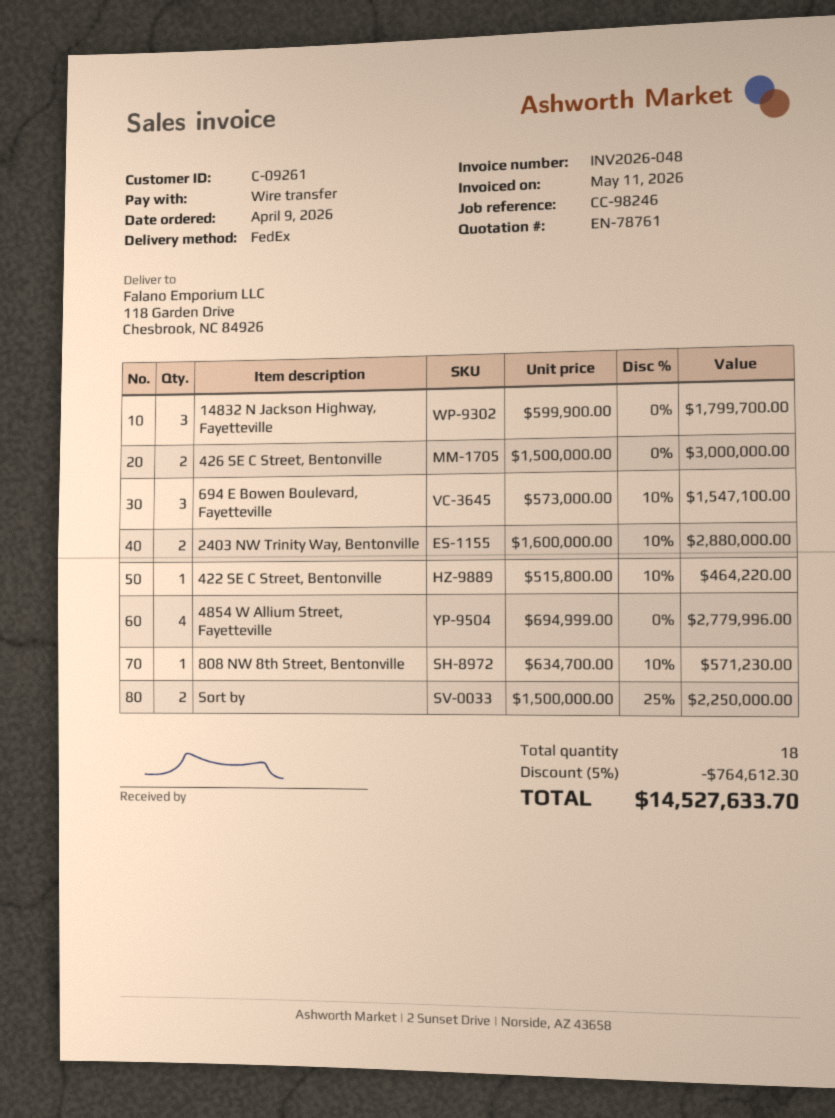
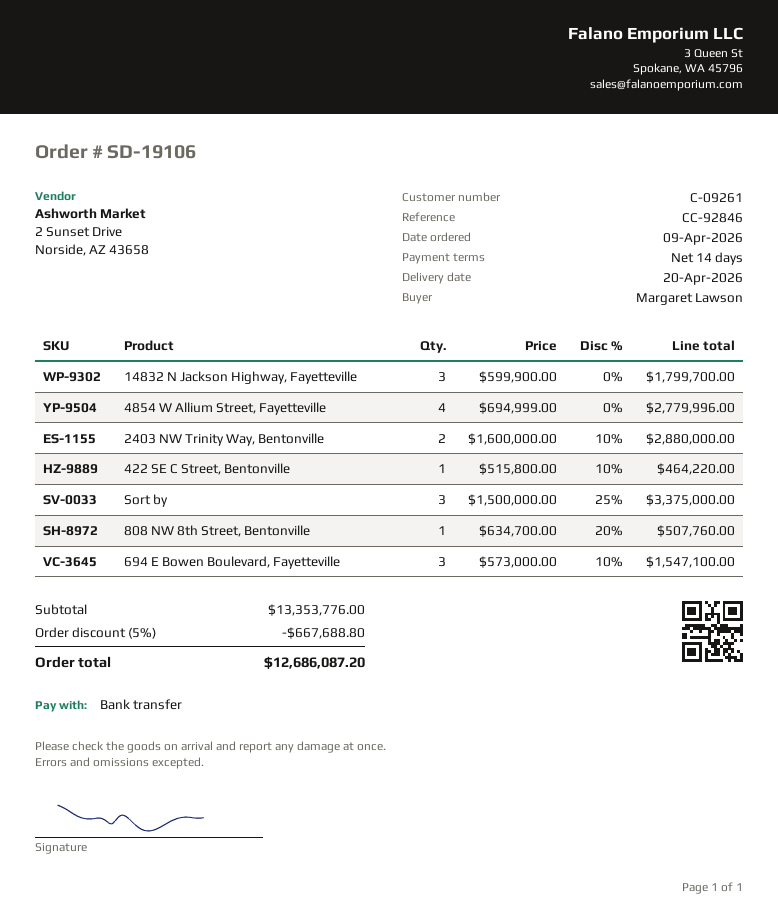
reference: CC-98246 -> CC-92846
426 SE C Street, Bentonville: 2 x 1500000.00 = 3000000.00 -> none
808 NW 8th Street, Bentonville: 1 x 634700.00 - 10% = 571230.00 -> 1 x 634700.00 - 20% = 507760.00
Sort by: 2 x 1500000.00 - 25% = 2250000.00 -> 3 x 1500000.00 - 25% = 3375000.00
discount: 5% = 764612.30 -> 5% = 667688.80
total: 14527633.70 -> 12686087.20

